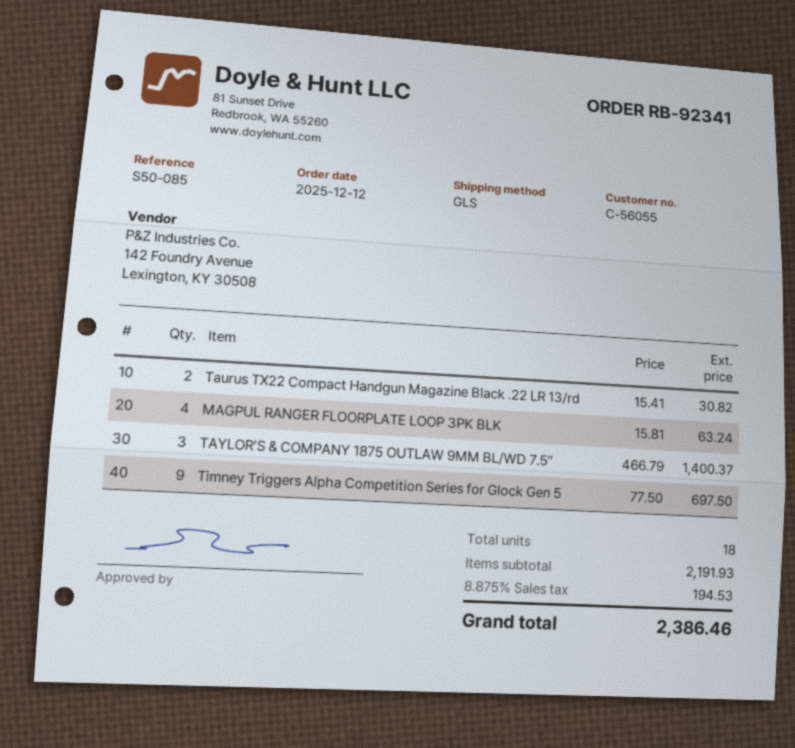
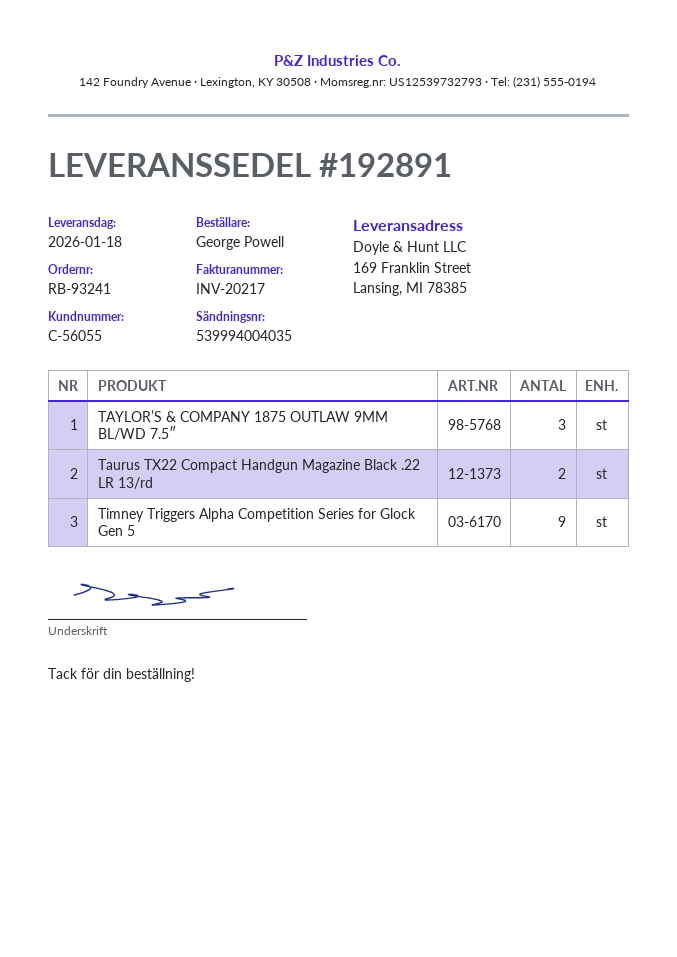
order number: RB-92341 -> RB-93241
MAGPUL RANGER FLOORPLATE LOOP 3PK BLK: 4 -> none

